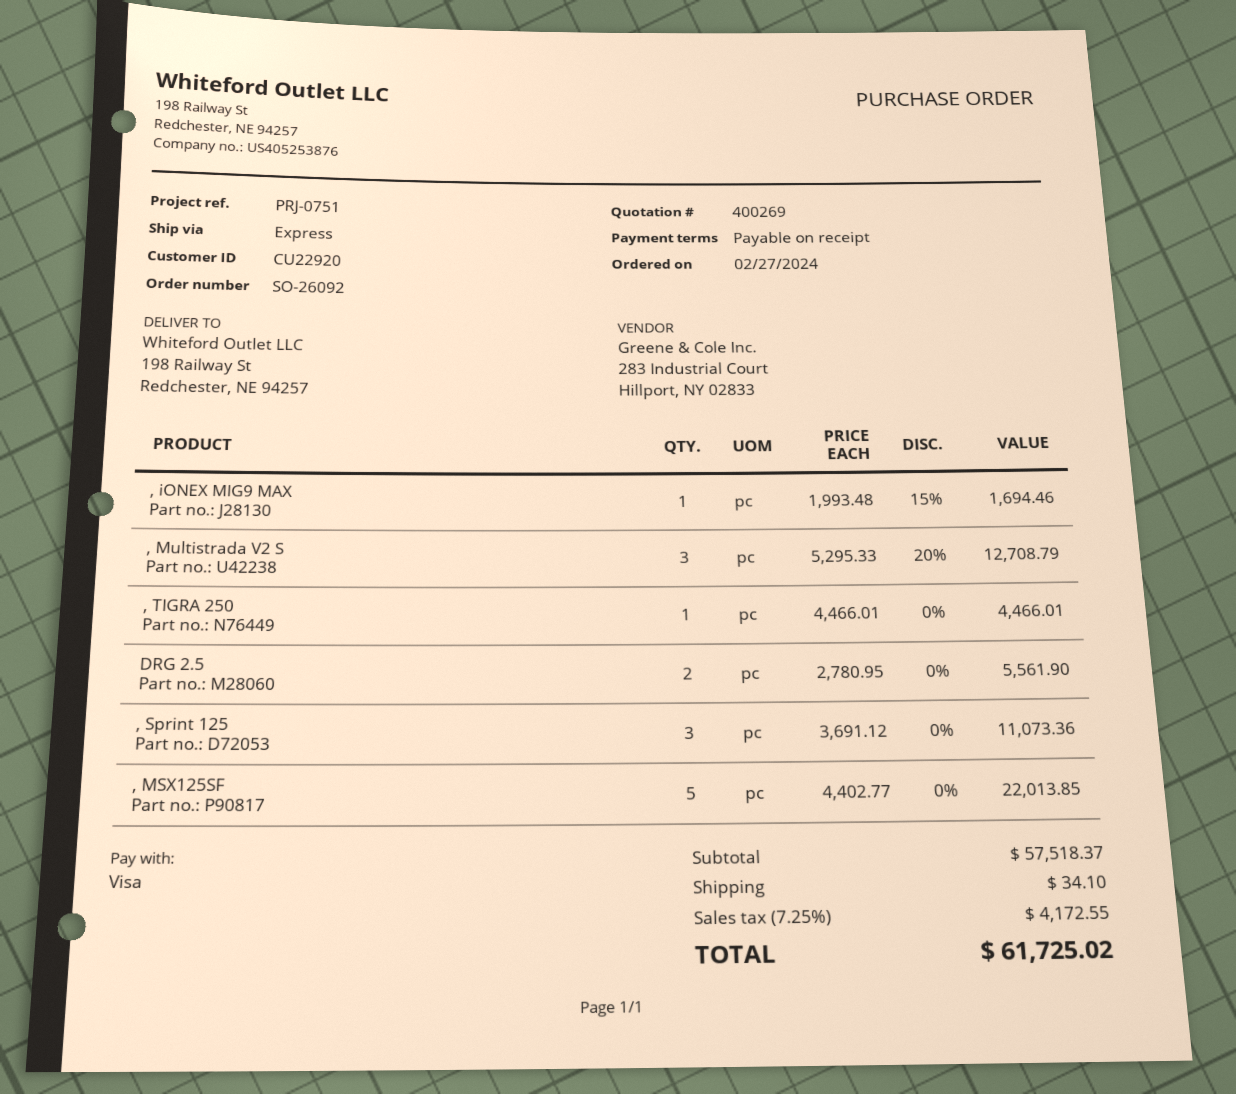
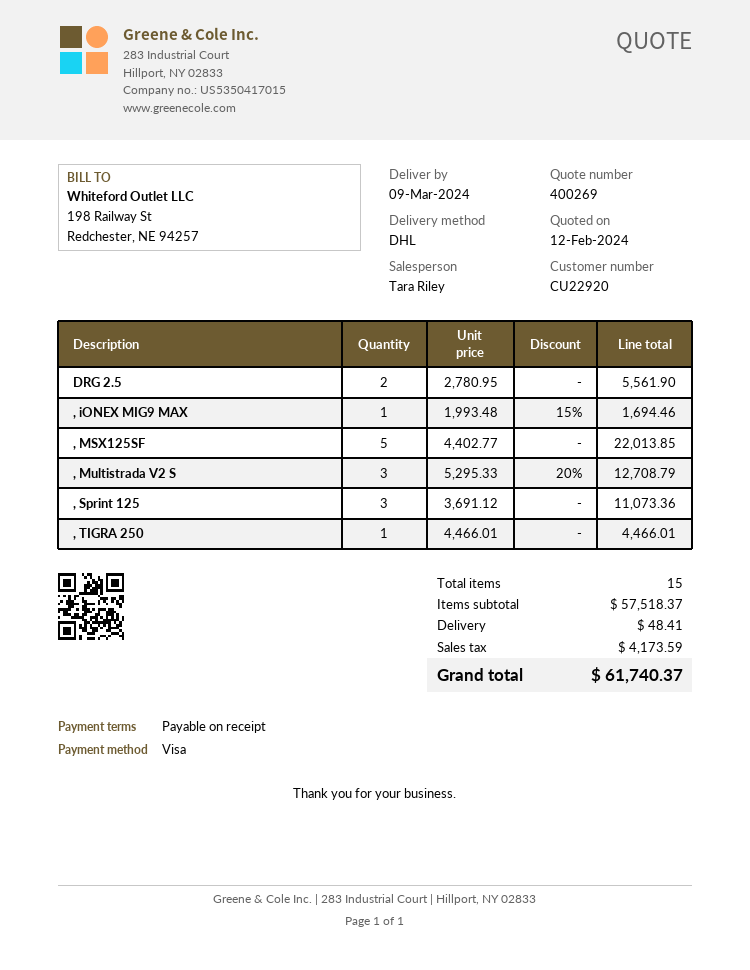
shipping method: express -> DHL
shipping: 34.10 -> 48.41
tax: 4172.55 -> 4173.59
total: 61725.02 -> 61740.37

